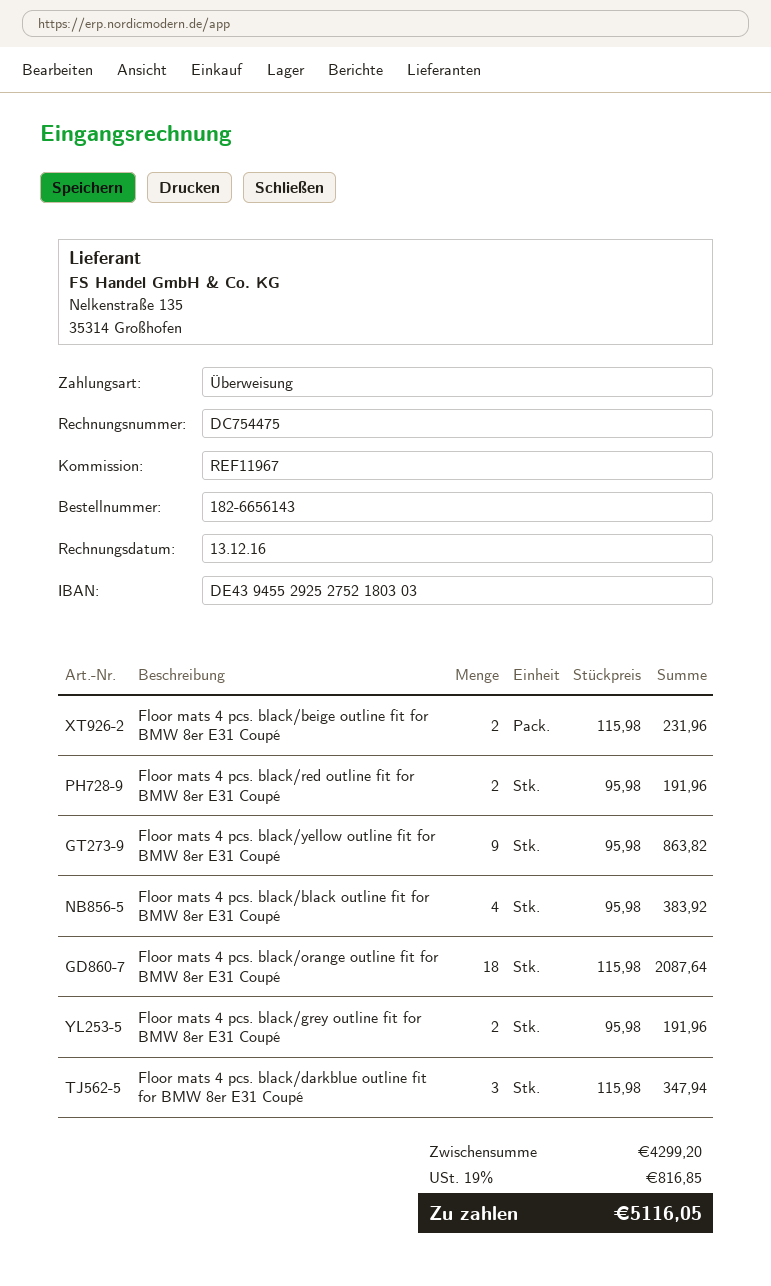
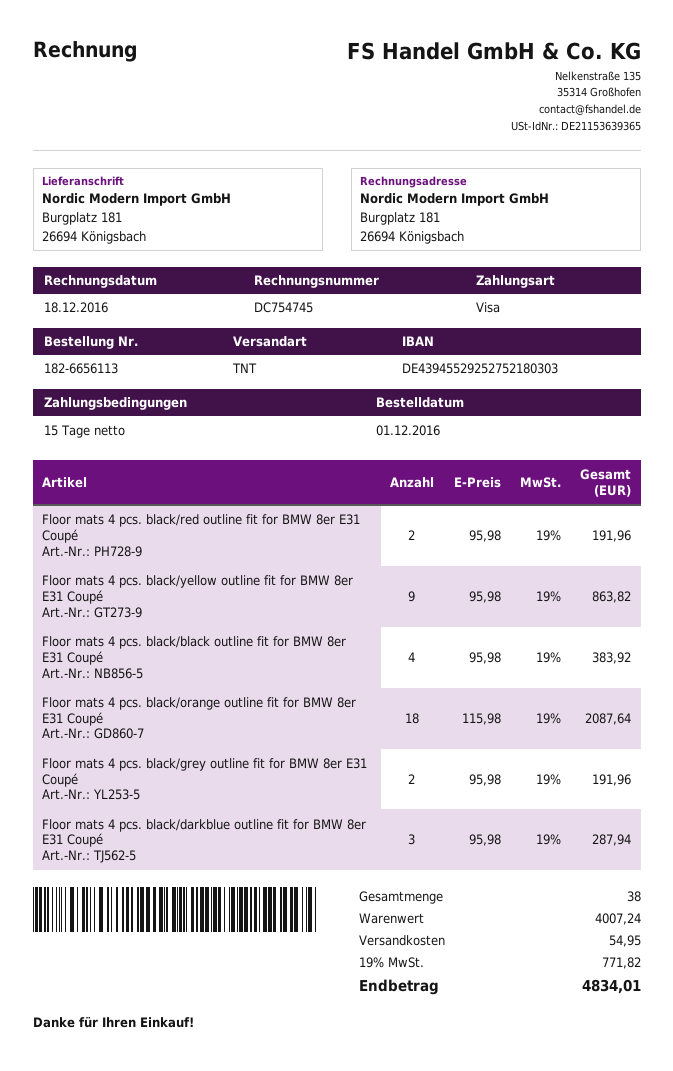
order number: 182-6656143 -> 182-6656113
invoice number: DC754475 -> DC754745
invoice date: 2016-12-13 -> 2016-12-18
payment method: bank transfer -> Visa
Floor mats 4 pcs. black/beige outline fit for BMW 8er E31 Coupé: 2 x 115.98 = 231.96 -> none
Floor mats 4 pcs. black/darkblue outline fit for BMW 8er E31 Coupé: 3 x 115.98 = 347.94 -> 3 x 95.98 = 287.94
subtotal: 4299.20 -> 4007.24
shipping: none -> 54.95
tax: 19% = 816.85 -> 19% = 771.82
total: 5116.05 -> 4834.01

